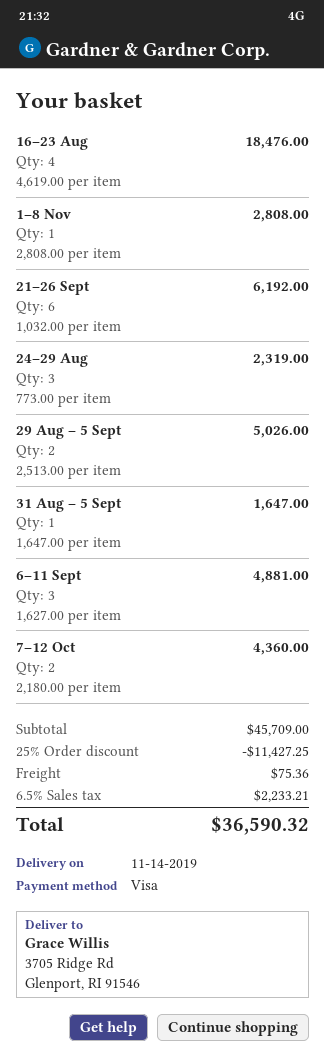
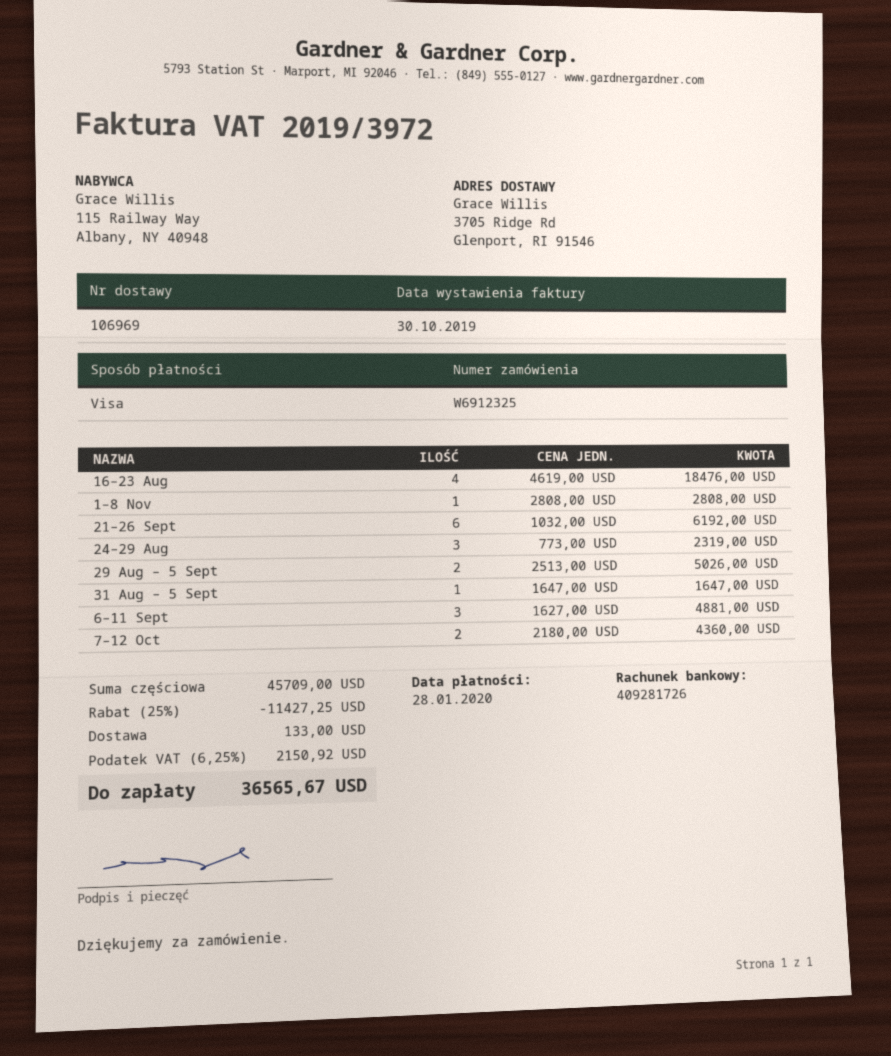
shipping: 75.36 -> 133.00
tax: 6.5% = 2233.21 -> 6.25% = 2150.92
total: 36590.32 -> 36565.67

